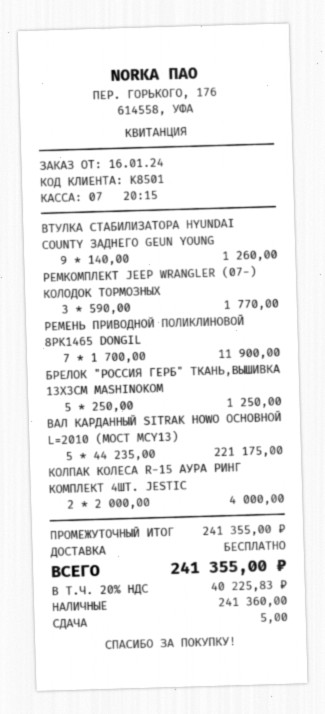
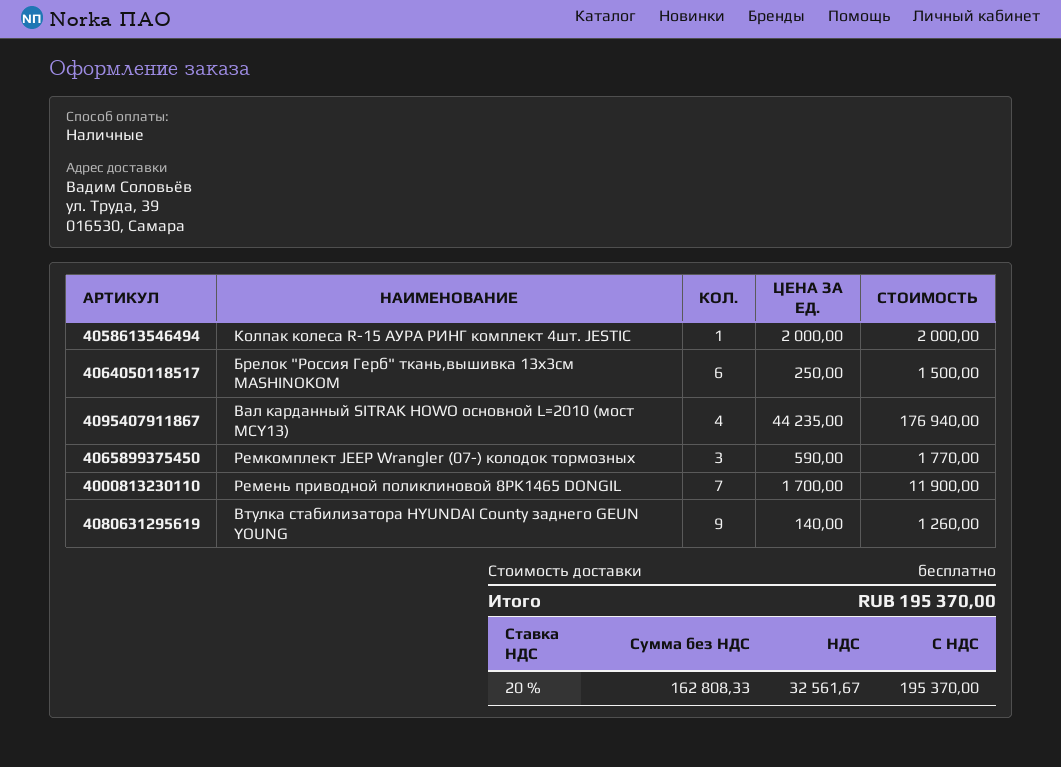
БРЕЛОК "РОССИЯ ГЕРБ" ТКАНЬ,ВЫШИВКА 13Х3СМ MASHINOKOM: 5 x 250.00 = 1250.00 -> 6 x 250.00 = 1500.00
ВАЛ КАРДАННЫЙ SITRAK HOWO ОСНОВНОЙ L=2010 (МОСТ MCY13): 5 x 44235.00 = 221175.00 -> 4 x 44235.00 = 176940.00
КОЛПАК КОЛЕСА R-15 АУРА РИНГ КОМПЛЕКТ 4ШТ. JESTIC: 2 x 2000.00 = 4000.00 -> 1 x 2000.00 = 2000.00
tax: 20% = 40225.83 -> 20% = 32561.67
total: 241355.00 -> 195370.00

